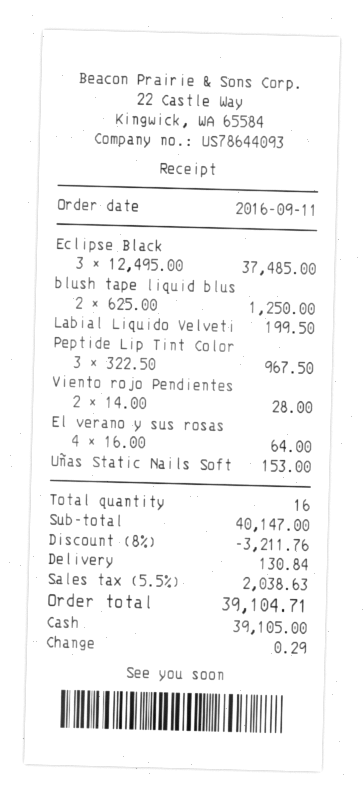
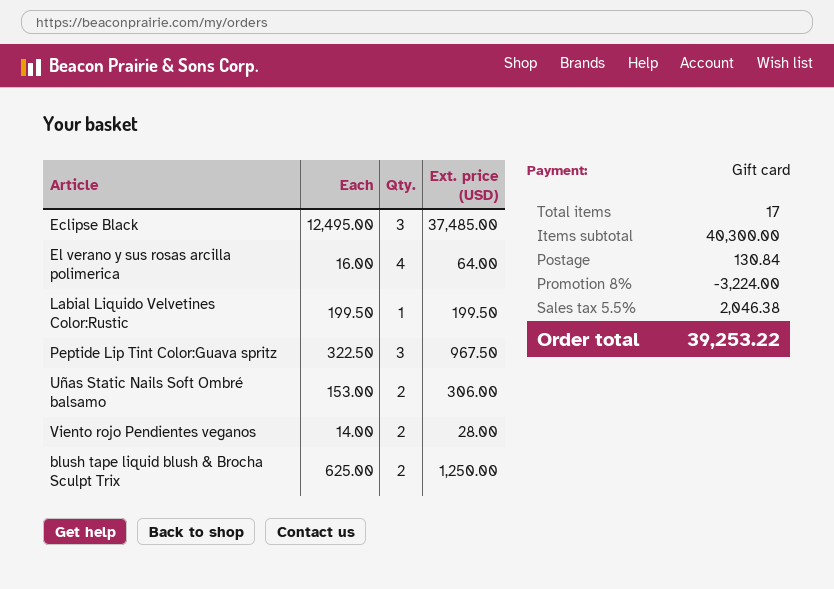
payment method: cash -> gift card
Uñas Static Nails Soft: 1 x 153.00 = 153.00 -> 2 x 153.00 = 306.00
total quantity: 16 -> 17
subtotal: 40147.00 -> 40300.00
discount: 8% = 3211.76 -> 8% = 3224.00
tax: 5.5% = 2038.63 -> 5.5% = 2046.38
total: 39104.71 -> 39253.22

